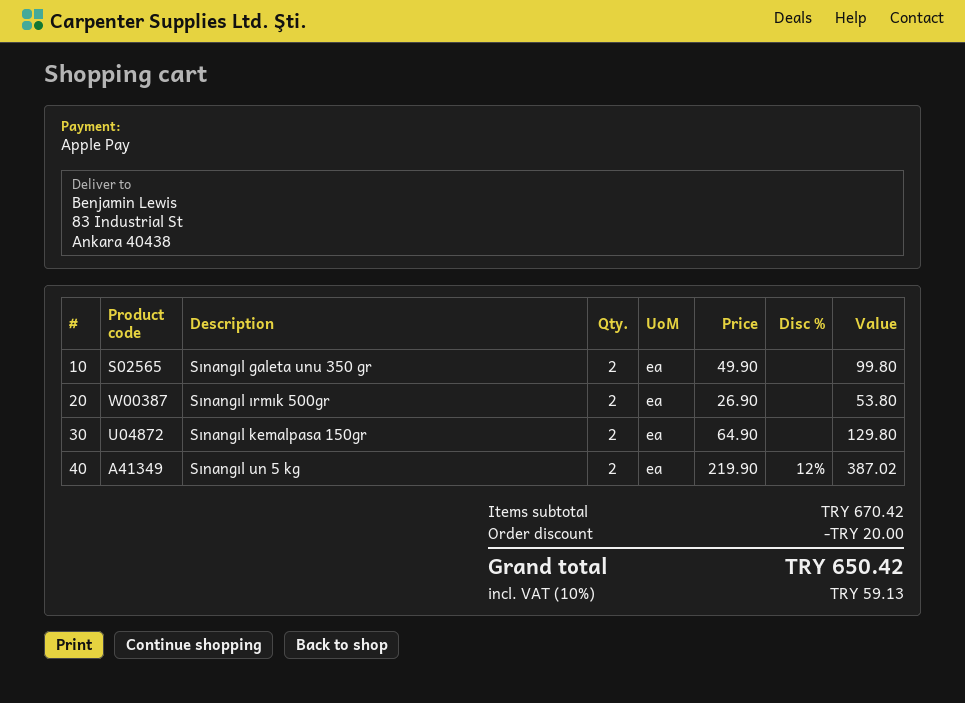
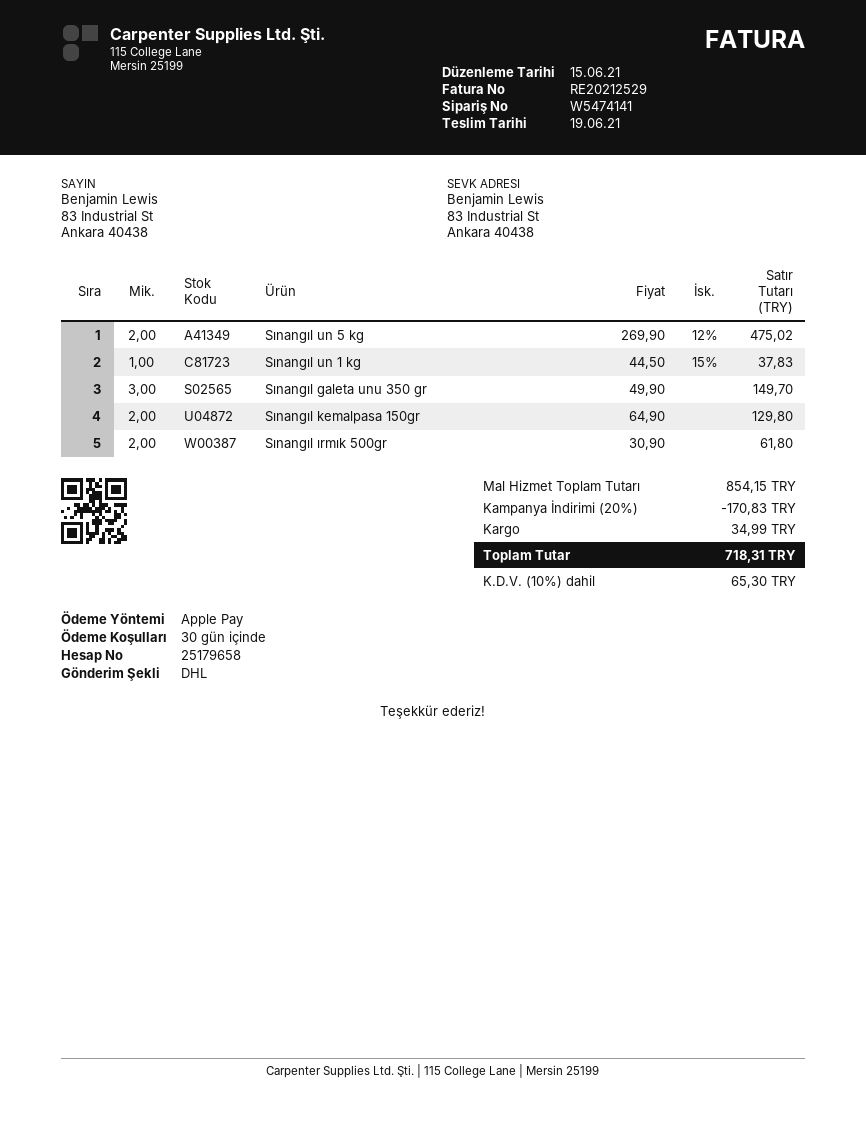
Sınangıl galeta unu 350 gr: 2 x 49.90 = 99.80 -> 3 x 49.90 = 149.70
Sınangıl ırmık 500gr: 2 x 26.90 = 53.80 -> 2 x 30.90 = 61.80
Sınangıl un 5 kg: 2 x 219.90 - 12% = 387.02 -> 2 x 269.90 - 12% = 475.02
Sınangıl un 1 kg: none -> 1 x 44.50 - 15% = 37.83
subtotal: 670.42 -> 854.15
discount: 20.00 -> 170.83
shipping: none -> 34.99
tax: 10% = 59.13 -> 10% = 65.30
total: 650.42 -> 718.31

